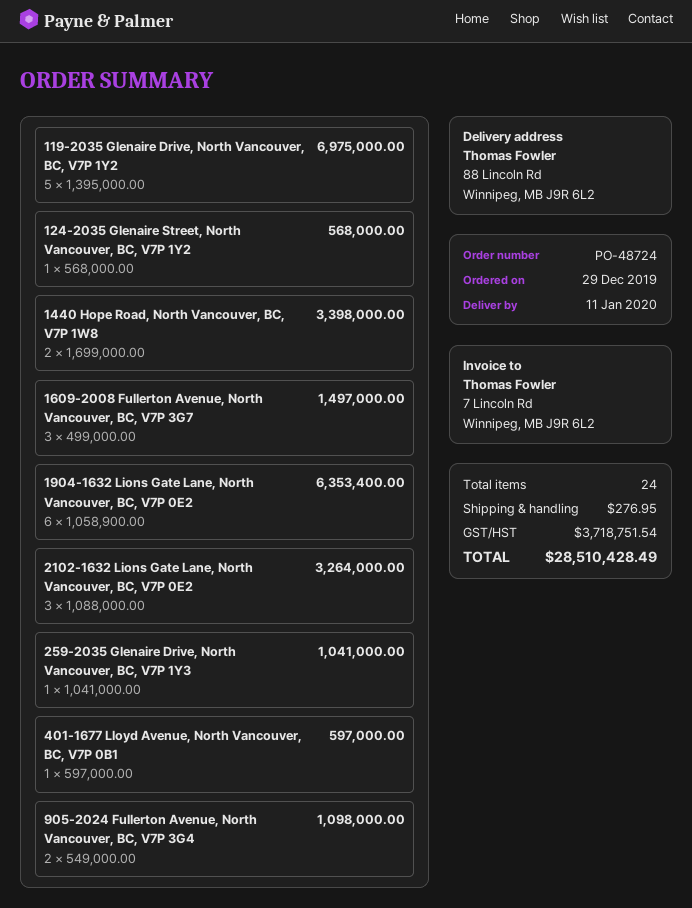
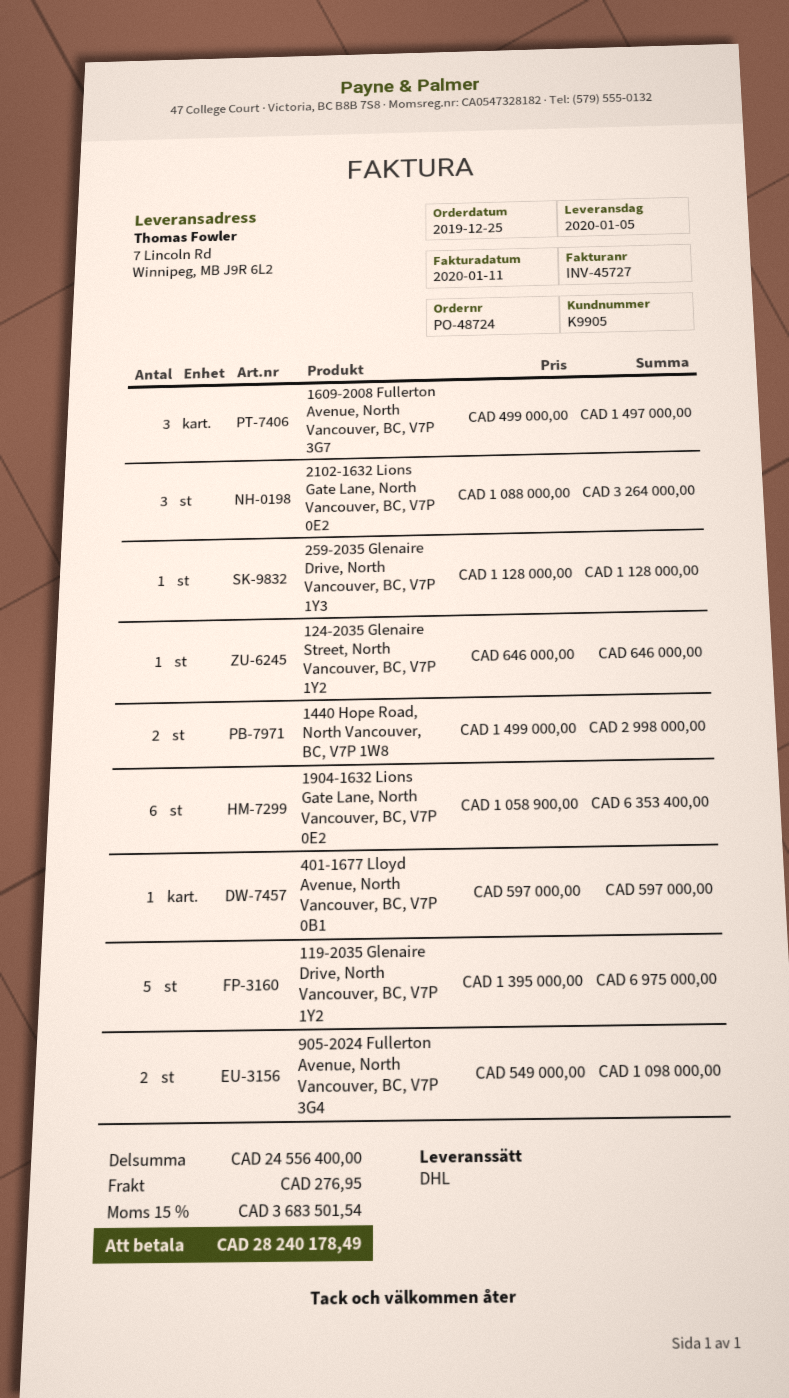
order date: 2019-12-29 -> 2019-12-25
delivery date: 2020-01-11 -> 2020-01-05
ship to: 88 Lincoln Rd, Winnipeg, MB J9R 6L2 -> 7 Lincoln Rd, Winnipeg, MB J9R 6L2
124-2035 Glenaire Street, North Vancouver, BC, V7P 1Y2: 1 x 568000.00 = 568000.00 -> 1 x 646000.00 = 646000.00
1440 Hope Road, North Vancouver, BC, V7P 1W8: 2 x 1699000.00 = 3398000.00 -> 2 x 1499000.00 = 2998000.00
259-2035 Glenaire Drive, North Vancouver, BC, V7P 1Y3: 1 x 1041000.00 = 1041000.00 -> 1 x 1128000.00 = 1128000.00
tax: 3718751.54 -> 3683501.54
total: 28510428.49 -> 28240178.49

